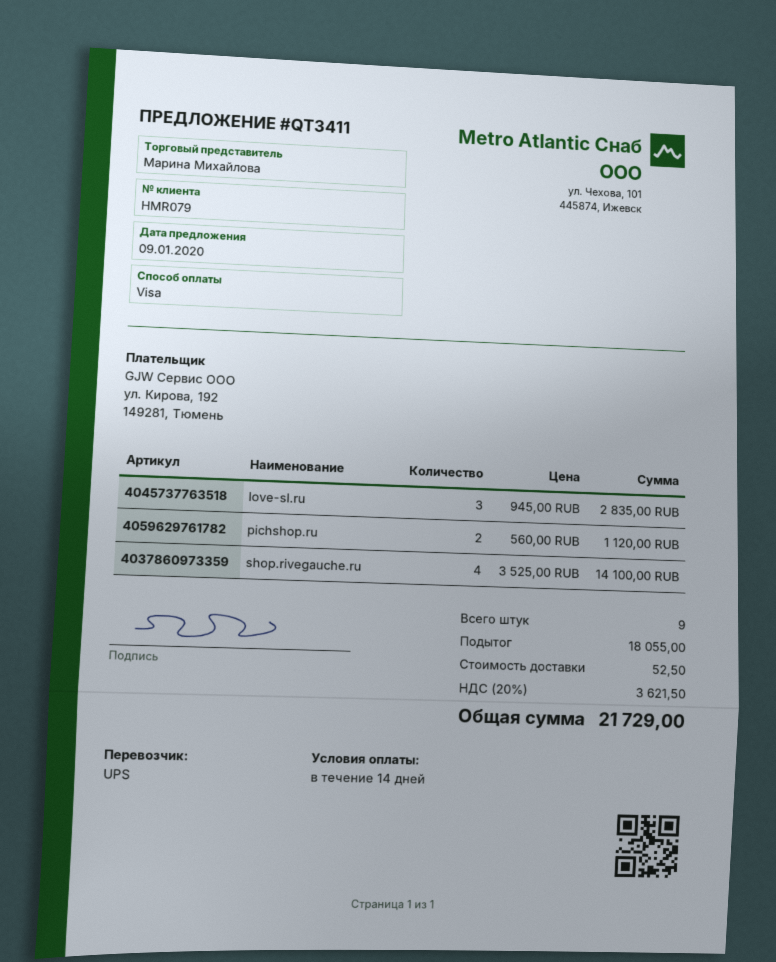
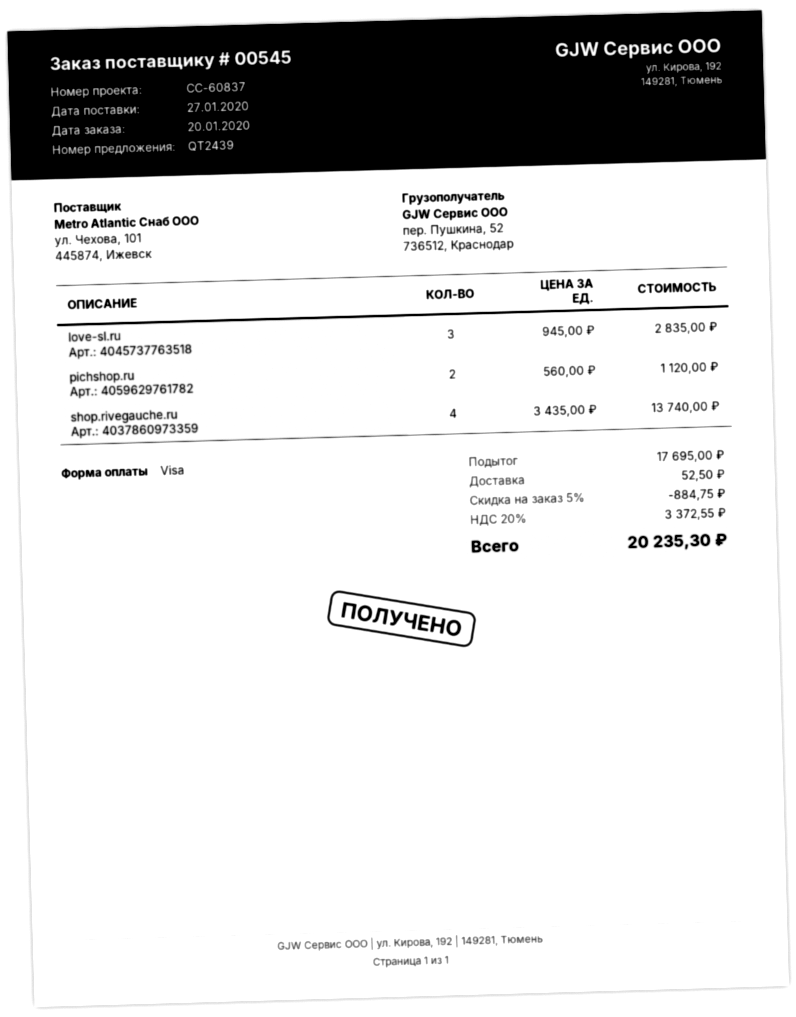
quote number: QT3411 -> QT2439
shop.rivegauche.ru: 4 x 3525.00 = 14100.00 -> 4 x 3435.00 = 13740.00
subtotal: 18055.00 -> 17695.00
discount: none -> 5% = 884.75
tax: 20% = 3621.50 -> 20% = 3372.55
total: 21729.00 -> 20235.30

